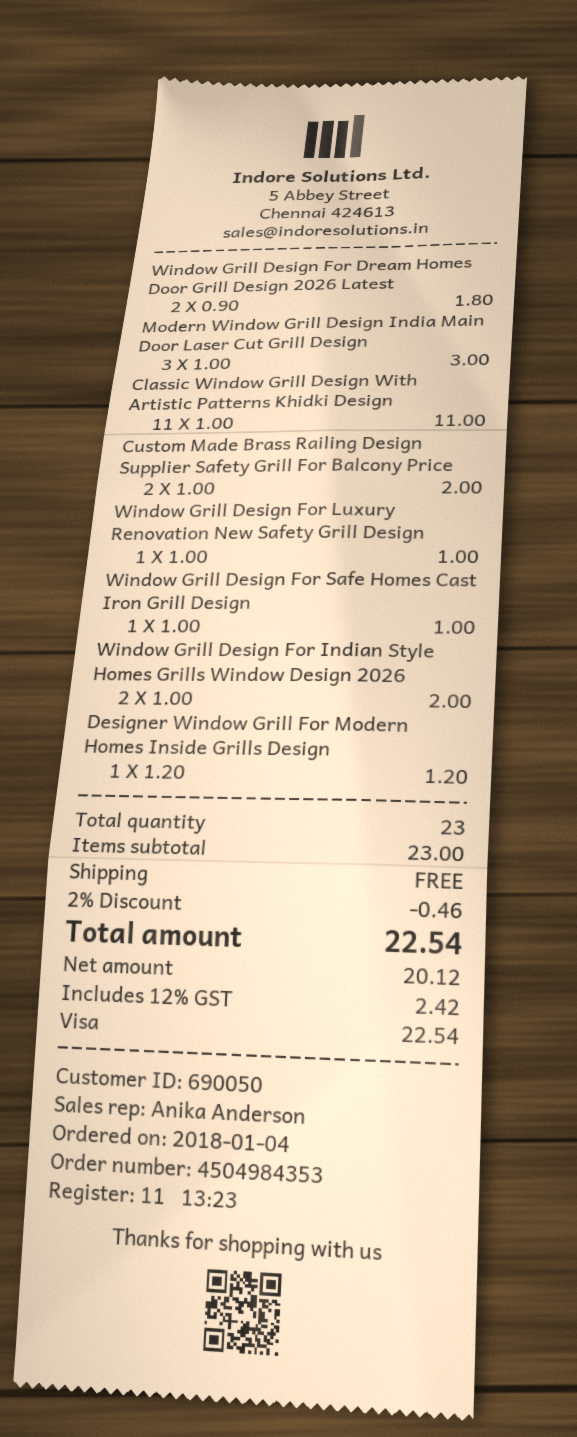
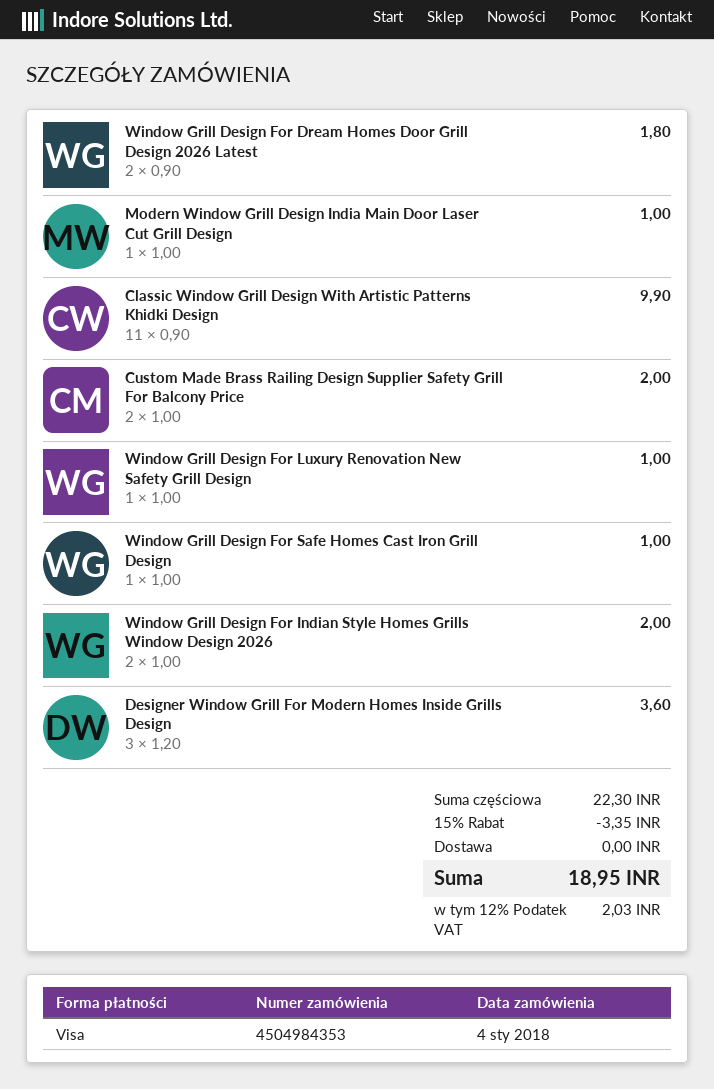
Modern Window Grill Design India Main Door Laser Cut Grill Design: 3 x 1.00 = 3.00 -> 1 x 1.00 = 1.00
Classic Window Grill Design With Artistic Patterns Khidki Design: 11 x 1.00 = 11.00 -> 11 x 0.90 = 9.90
Designer Window Grill For Modern Homes Inside Grills Design: 1 x 1.20 = 1.20 -> 3 x 1.20 = 3.60
subtotal: 23.00 -> 22.30
discount: 2% = 0.46 -> 15% = 3.35
tax: 12% = 2.42 -> 12% = 2.03
total: 22.54 -> 18.95

